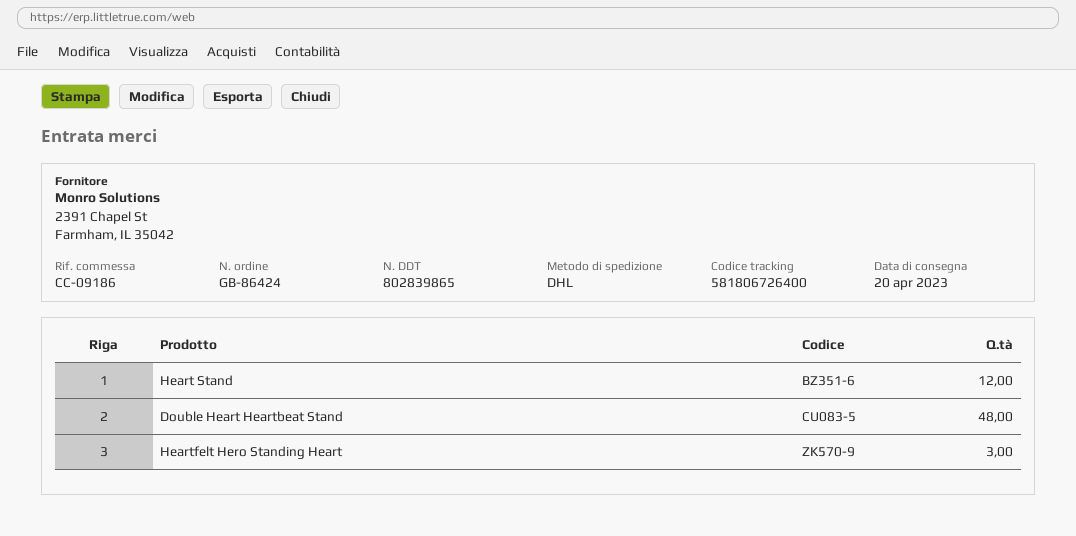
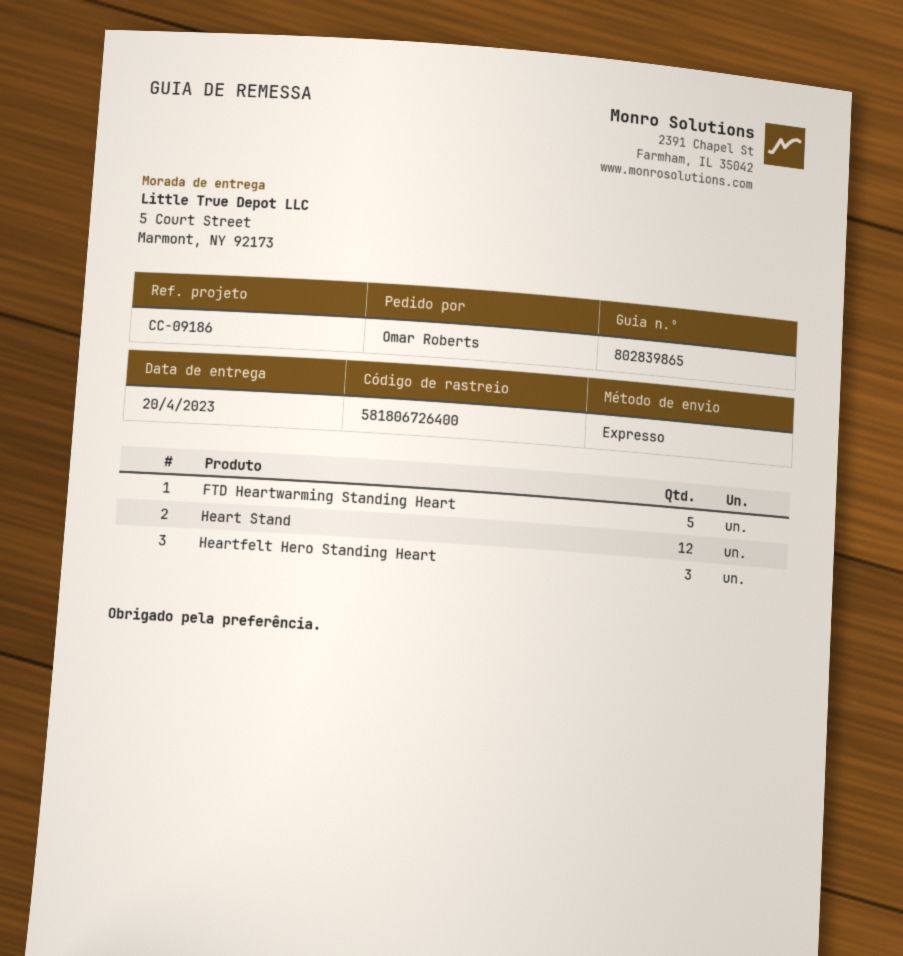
shipping method: DHL -> express
Double Heart Heartbeat Stand: 48 -> none
FTD Heartwarming Standing Heart: none -> 5

